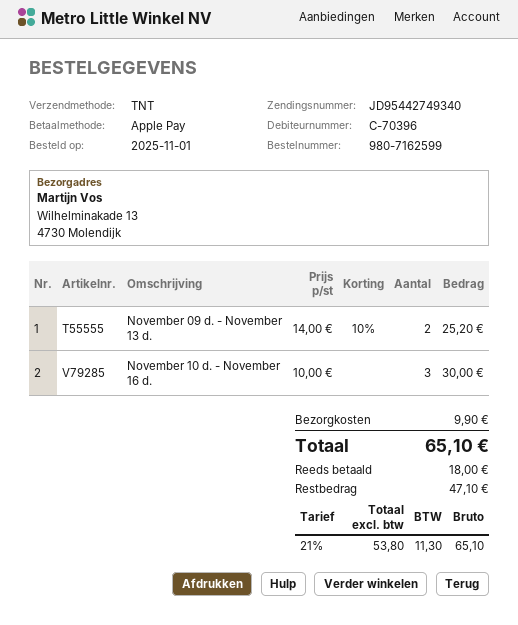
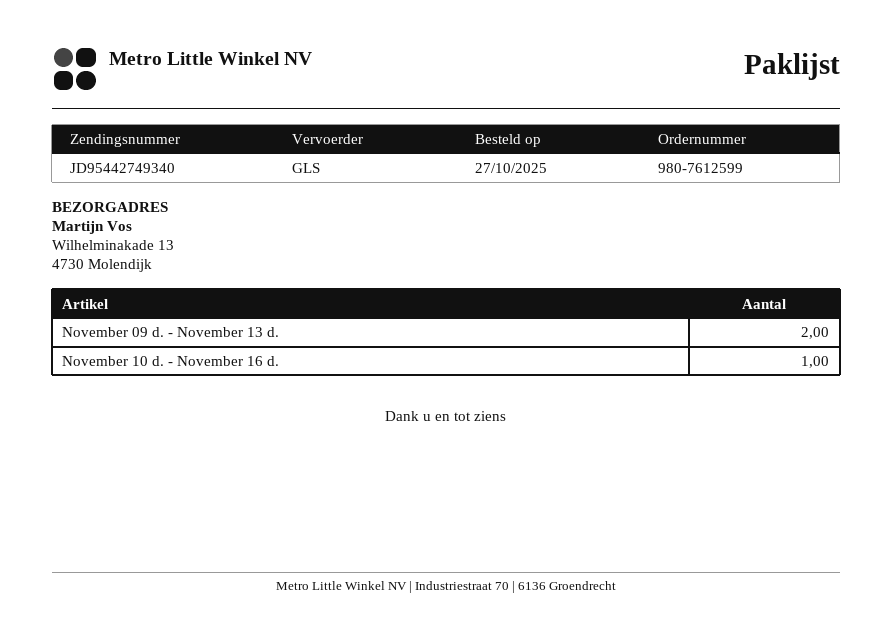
order number: 980-7162599 -> 980-7612599
order date: 2025-11-01 -> 2025-10-27
shipping method: TNT -> GLS
November 10 d. - November 16 d.: 3 -> 1

